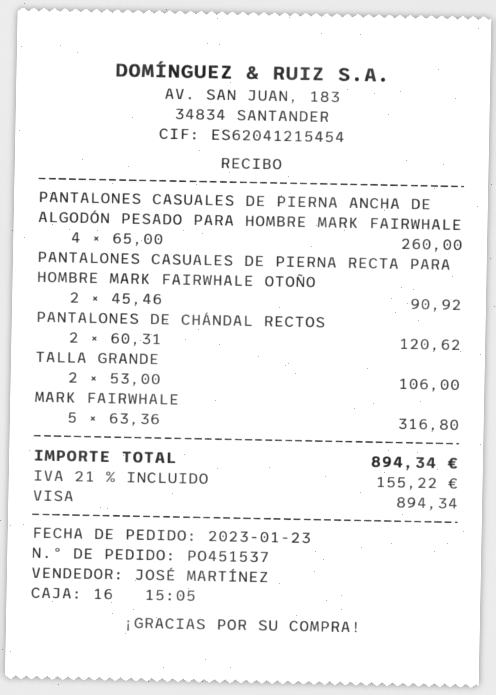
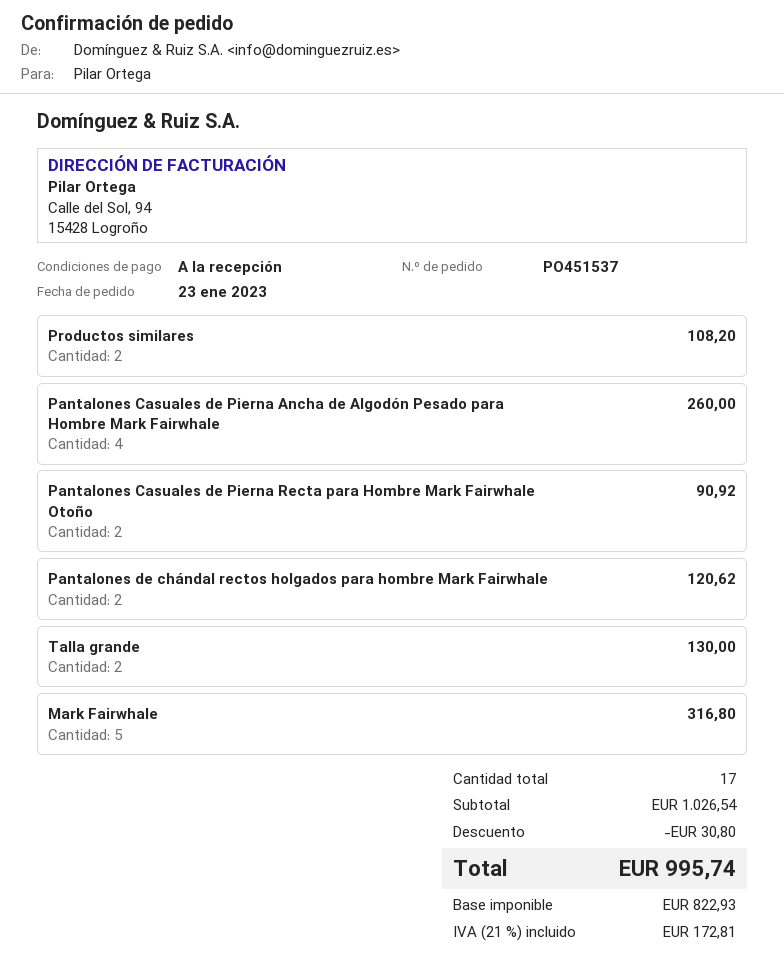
TALLA GRANDE: 2 for 106.00 -> 2 for 130.00
Productos similares: none -> 2 for 108.20
discount: none -> 30.80
tax: 21% = 155.22 -> 21% = 172.81
total: 894.34 -> 995.74

